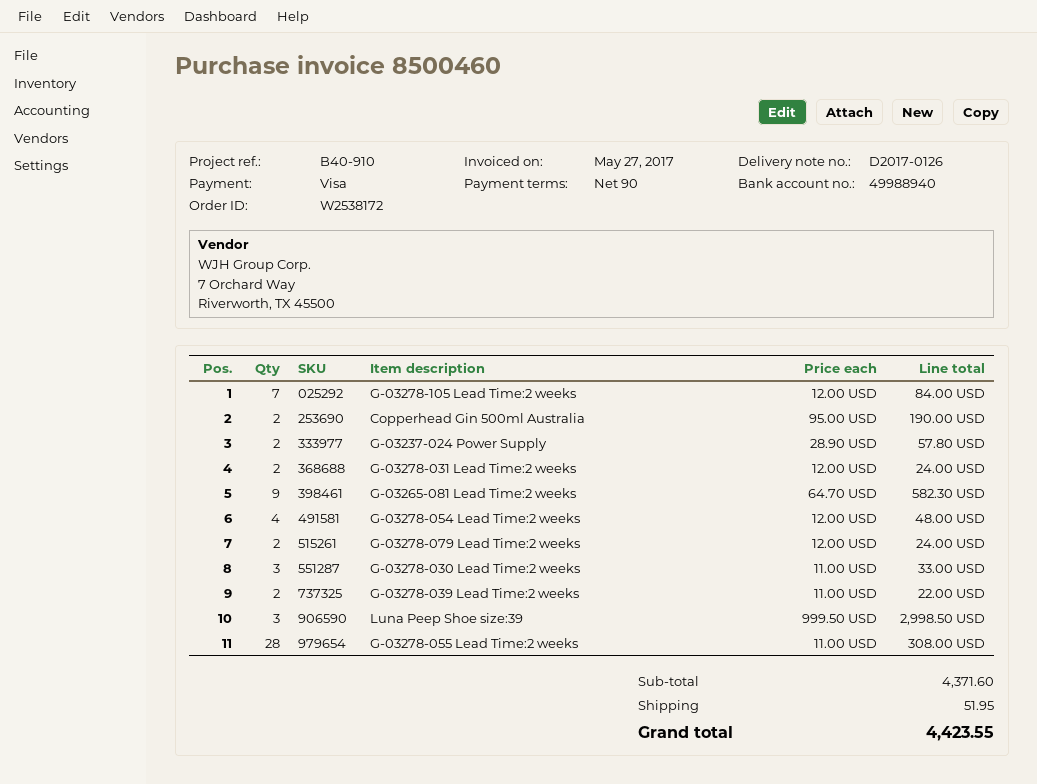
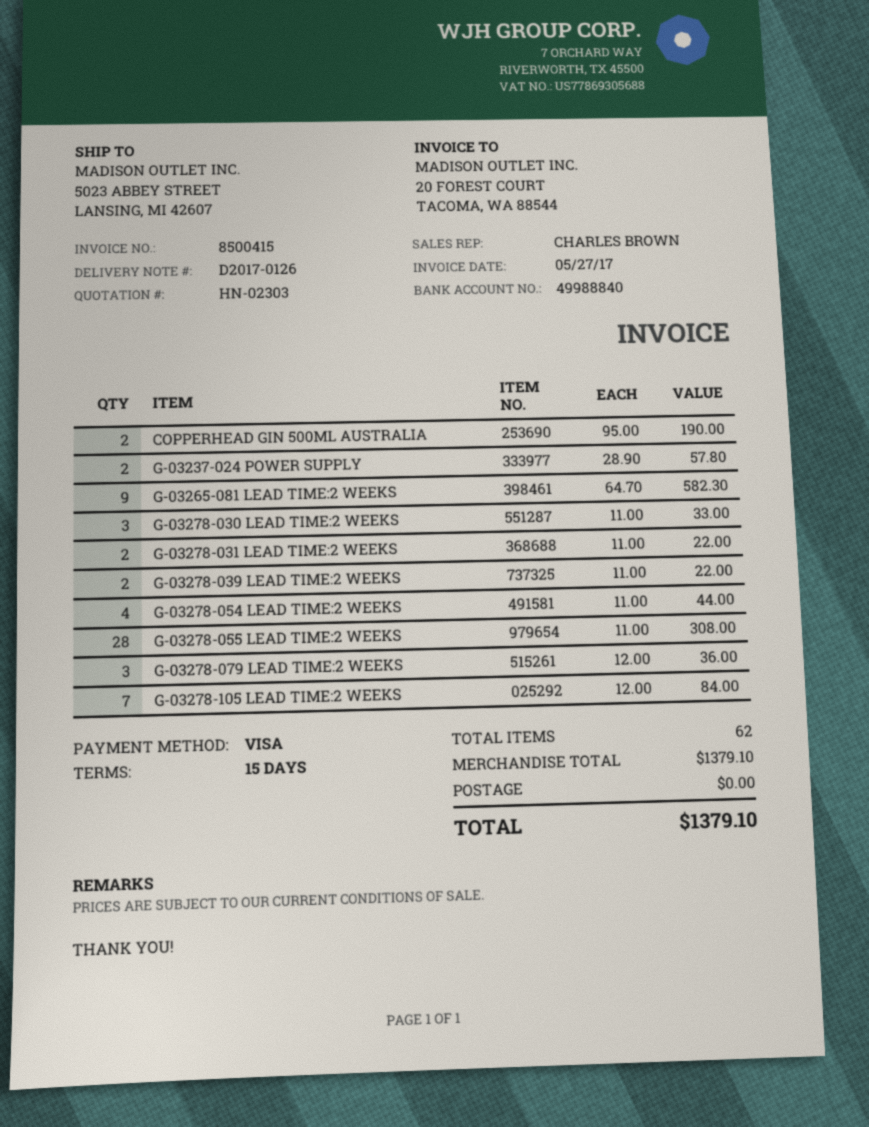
invoice number: 8500460 -> 8500415
payment terms: 90 days -> 15 days
bank account: 49988940 -> 49988840
G-03278-031 Lead Time:2 weeks: 2 x 12.00 = 24.00 -> 2 x 11.00 = 22.00
G-03278-054 Lead Time:2 weeks: 4 x 12.00 = 48.00 -> 4 x 11.00 = 44.00
G-03278-079 Lead Time:2 weeks: 2 x 12.00 = 24.00 -> 3 x 12.00 = 36.00
Luna Peep Shoe size:39: 3 x 999.50 = 2998.50 -> none
subtotal: 4371.60 -> 1379.10
shipping: 51.95 -> 0.00
total: 4423.55 -> 1379.10

